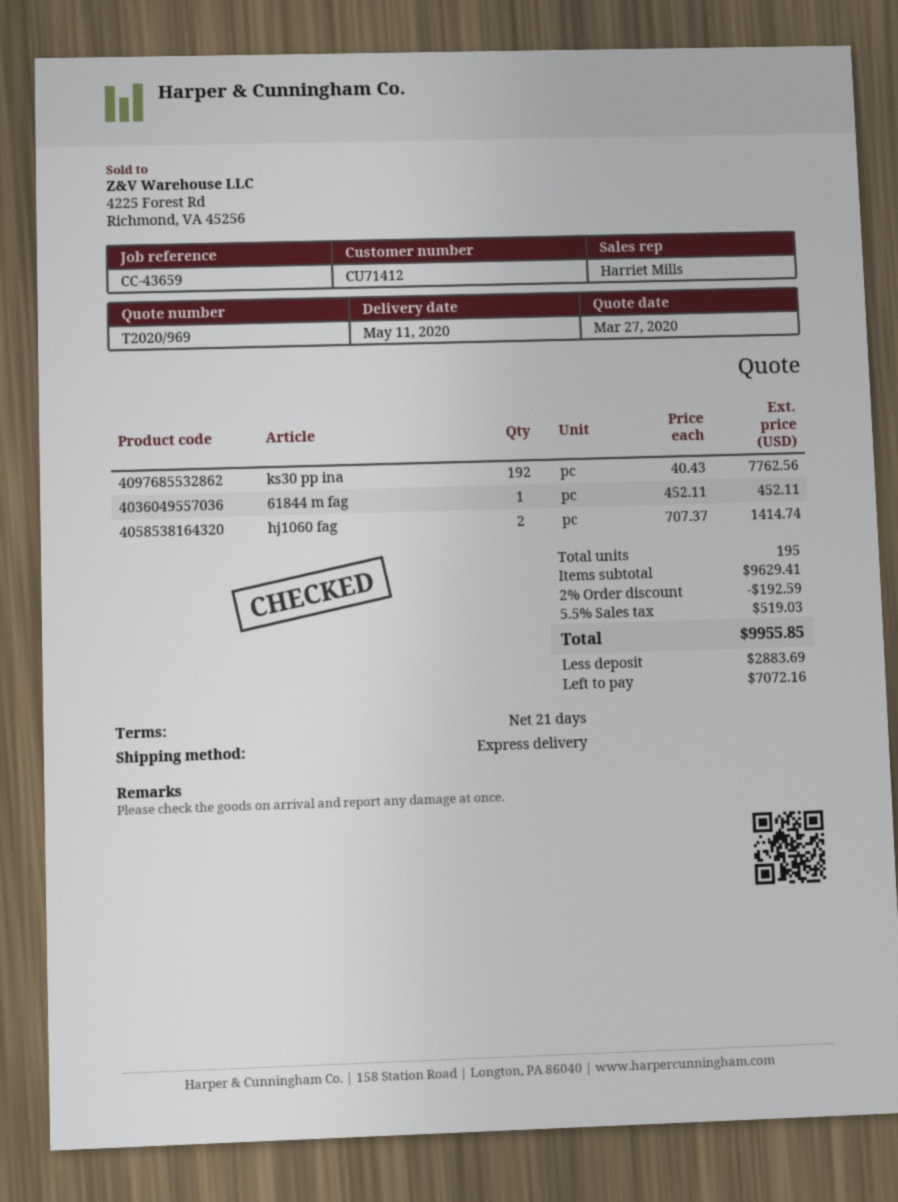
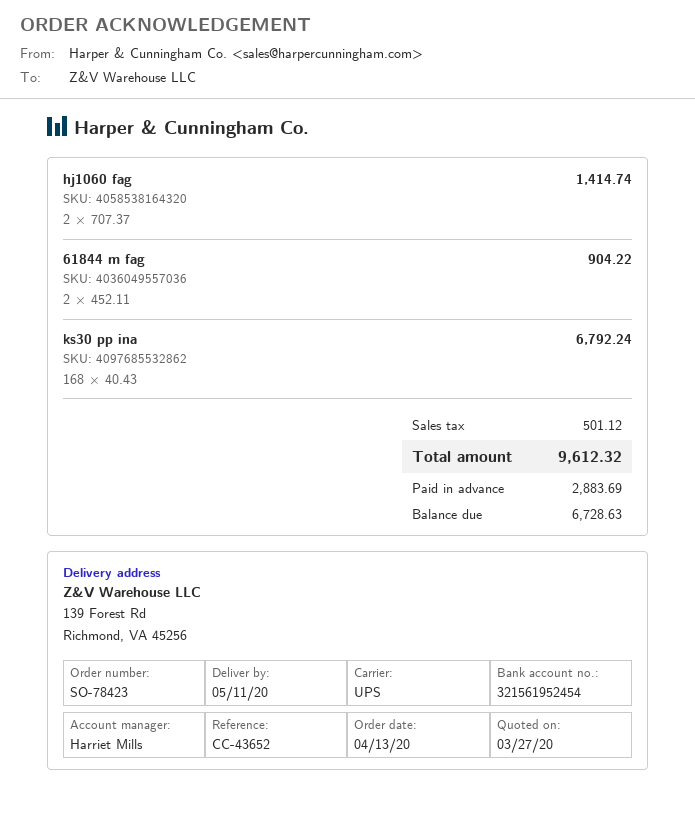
reference: CC-43659 -> CC-43652
shipping method: express -> UPS
ks30 pp ina: 192 x 40.43 = 7762.56 -> 168 x 40.43 = 6792.24
61844 m fag: 1 x 452.11 = 452.11 -> 2 x 452.11 = 904.22
discount: 2% = 192.59 -> none
tax: 519.03 -> 501.12
total: 9955.85 -> 9612.32
balance: 7072.16 -> 6728.63

